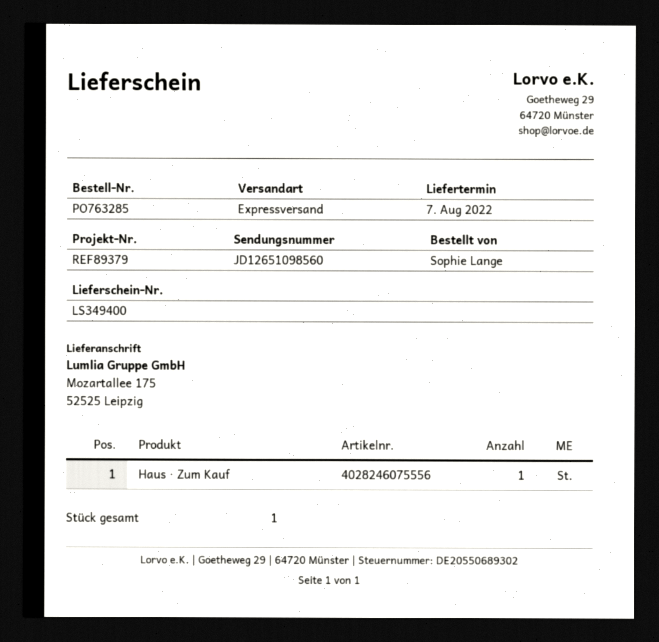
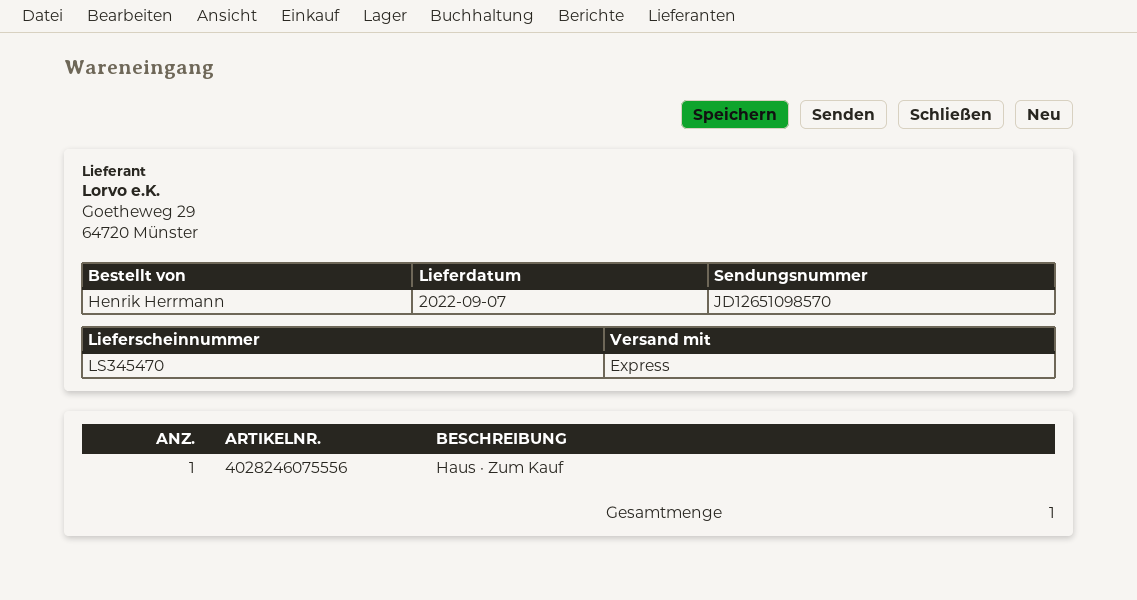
delivery note number: LS349400 -> LS345470
delivery date: 2022-08-07 -> 2022-09-07
ordered by: Sophie Lange -> Henrik Herrmann
tracking number: JD12651098560 -> JD12651098570

